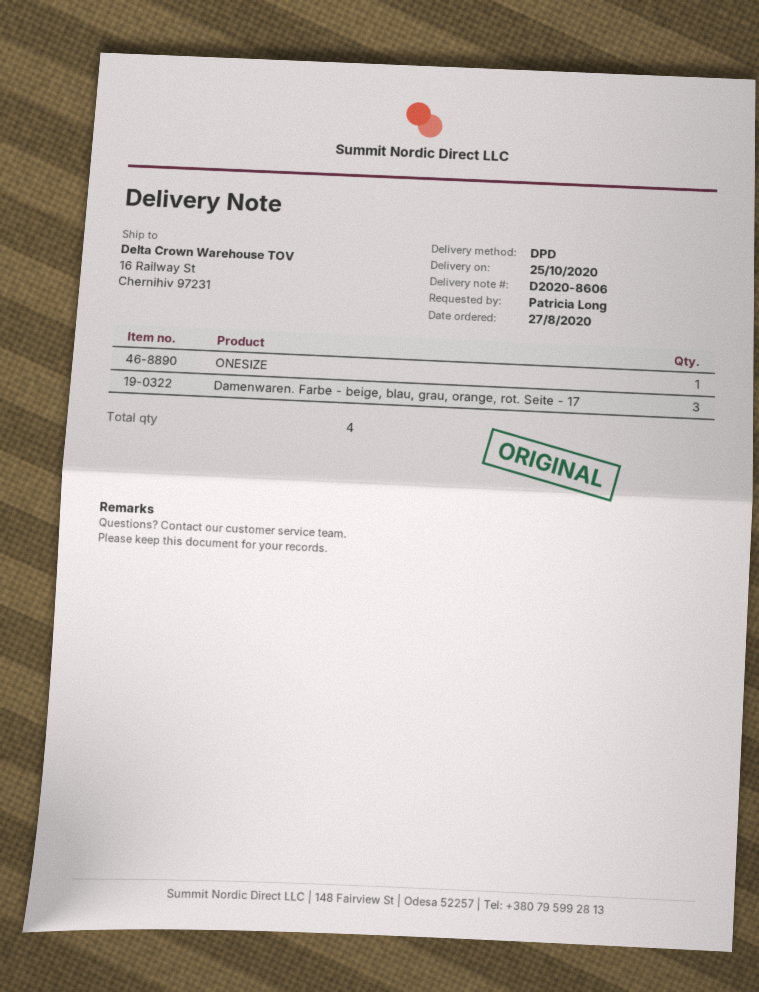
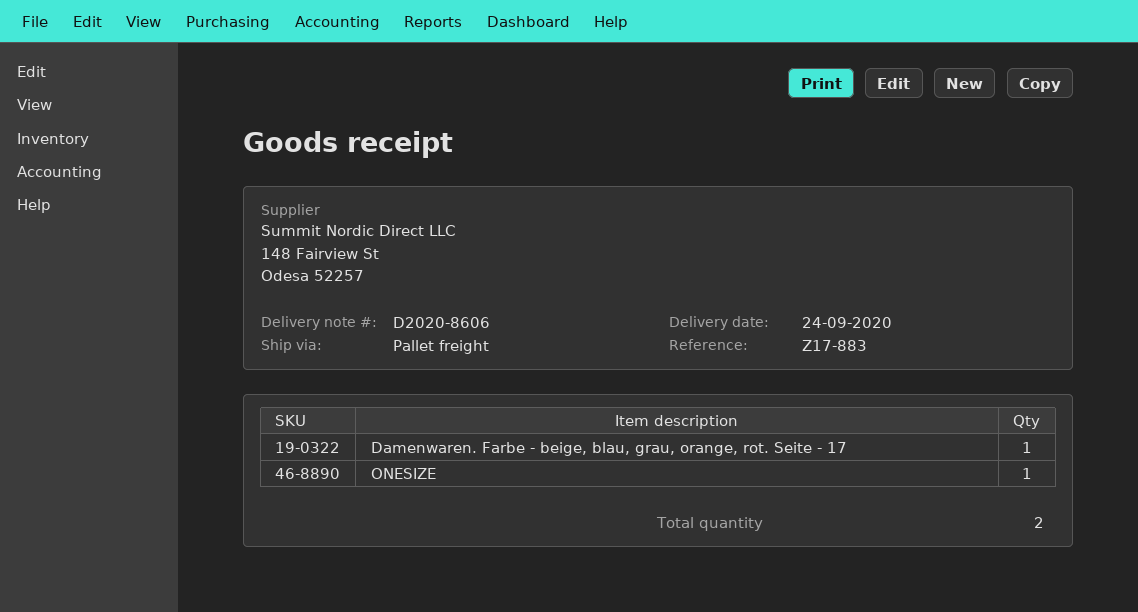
delivery date: 2020-10-25 -> 2020-09-24
shipping method: DPD -> pallet freight
Damenwaren. Farbe - beige, blau, grau, orange, rot. Seite - 17: 3 -> 1
total quantity: 4 -> 2

